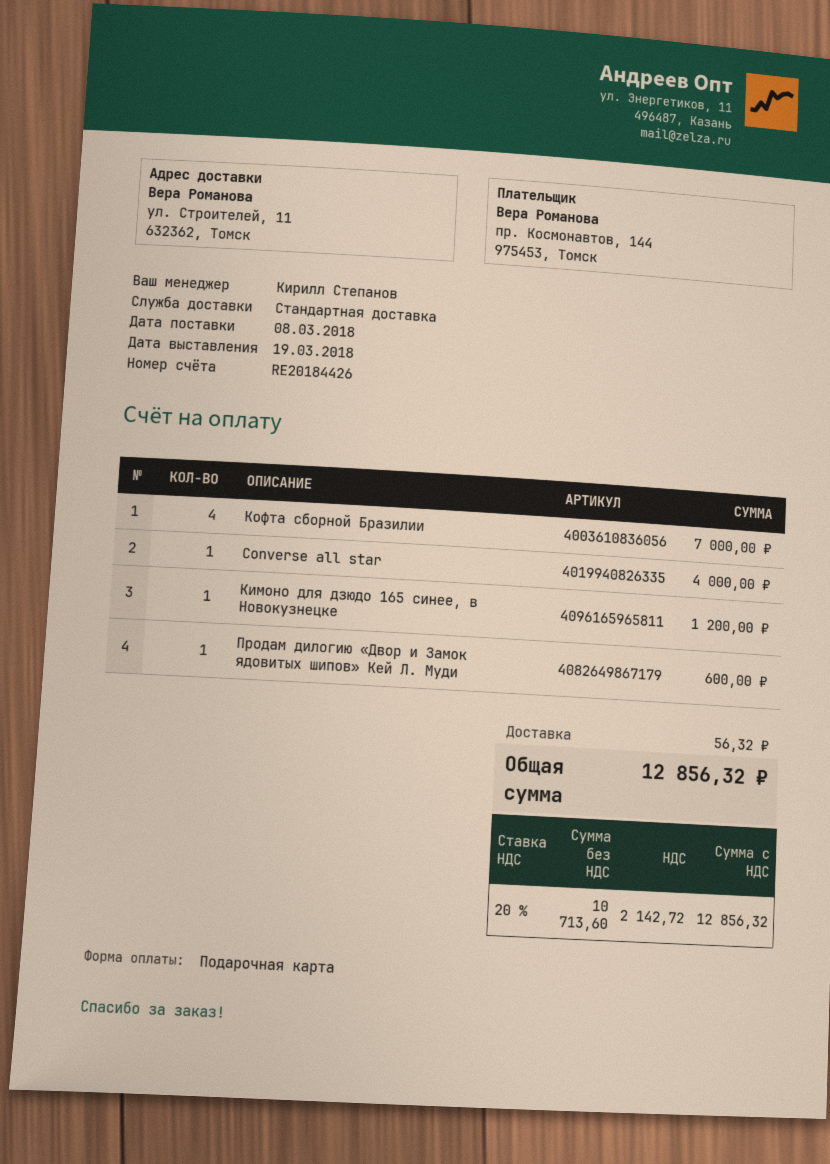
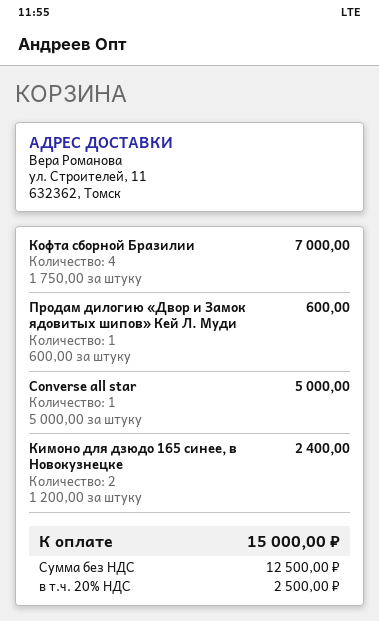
Converse all star: 1 for 4000.00 -> 1 for 5000.00
Кимоно для дзюдо 165 синее, в Новокузнецке: 1 for 1200.00 -> 2 for 2400.00
shipping: 56.32 -> none
net: 10713.60 -> 12500.00
tax: 20% = 2142.72 -> 20% = 2500.00
total: 12856.32 -> 15000.00

